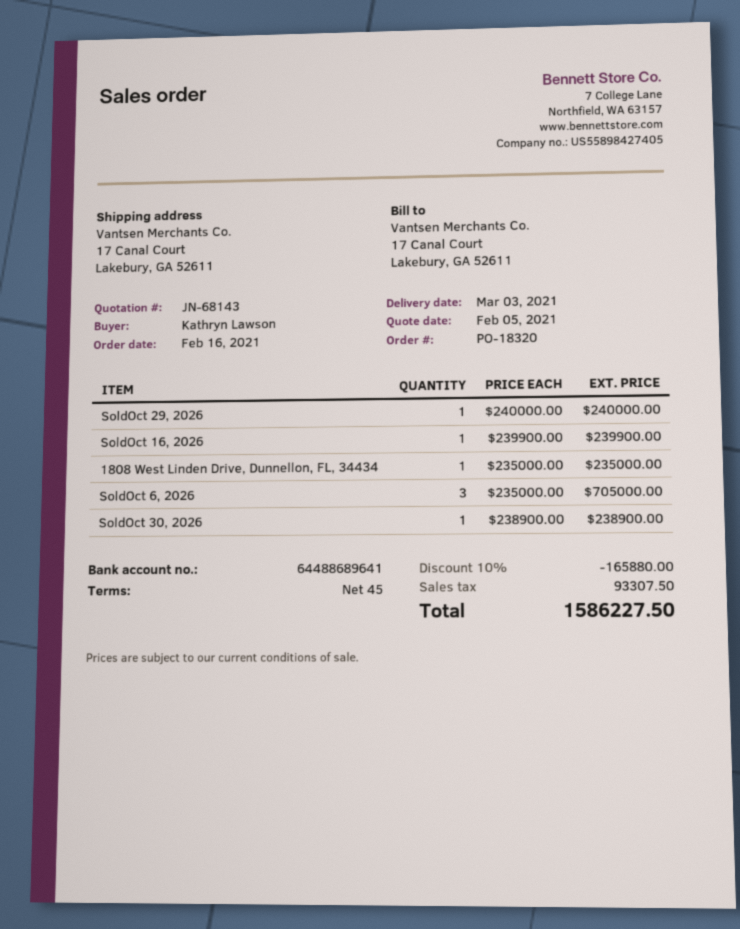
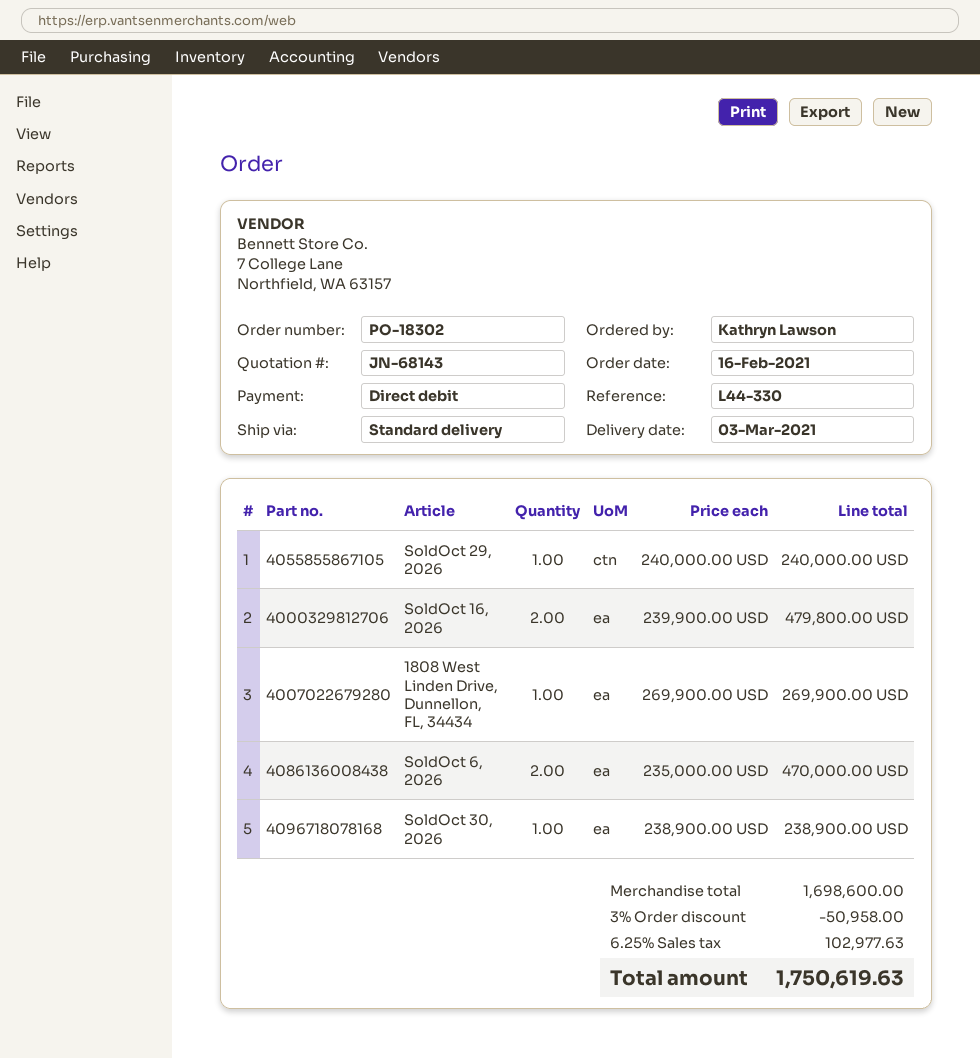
order number: PO-18320 -> PO-18302
SoldOct 16, 2026: 1 x 239900.00 = 239900.00 -> 2 x 239900.00 = 479800.00
1808 West Linden Drive, Dunnellon, FL, 34434: 1 x 235000.00 = 235000.00 -> 1 x 269900.00 = 269900.00
SoldOct 6, 2026: 3 x 235000.00 = 705000.00 -> 2 x 235000.00 = 470000.00
discount: 10% = 165880.00 -> 3% = 50958.00
tax: 93307.50 -> 102977.63
total: 1586227.50 -> 1750619.63

